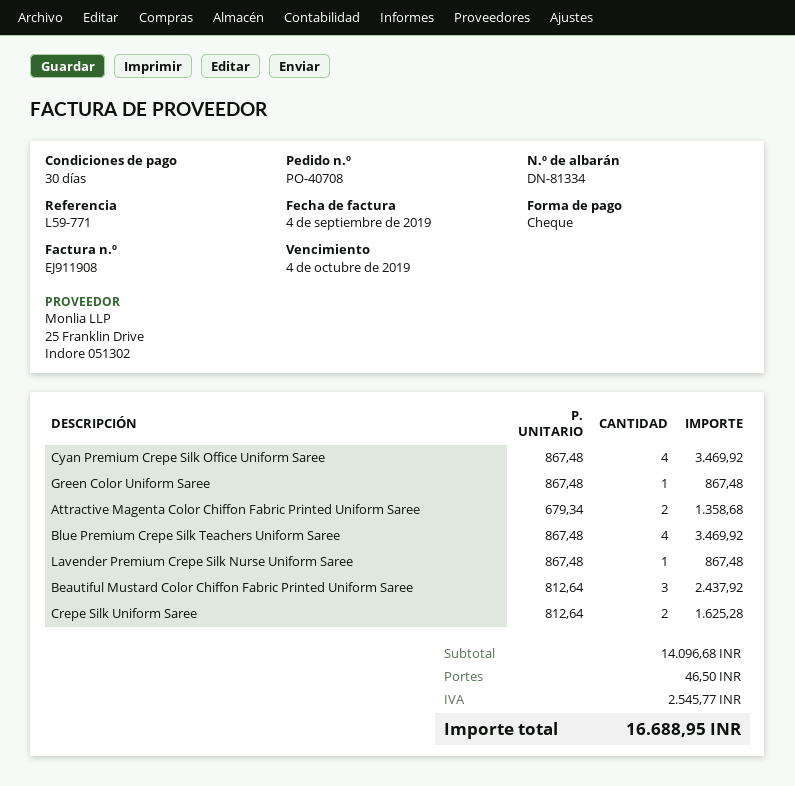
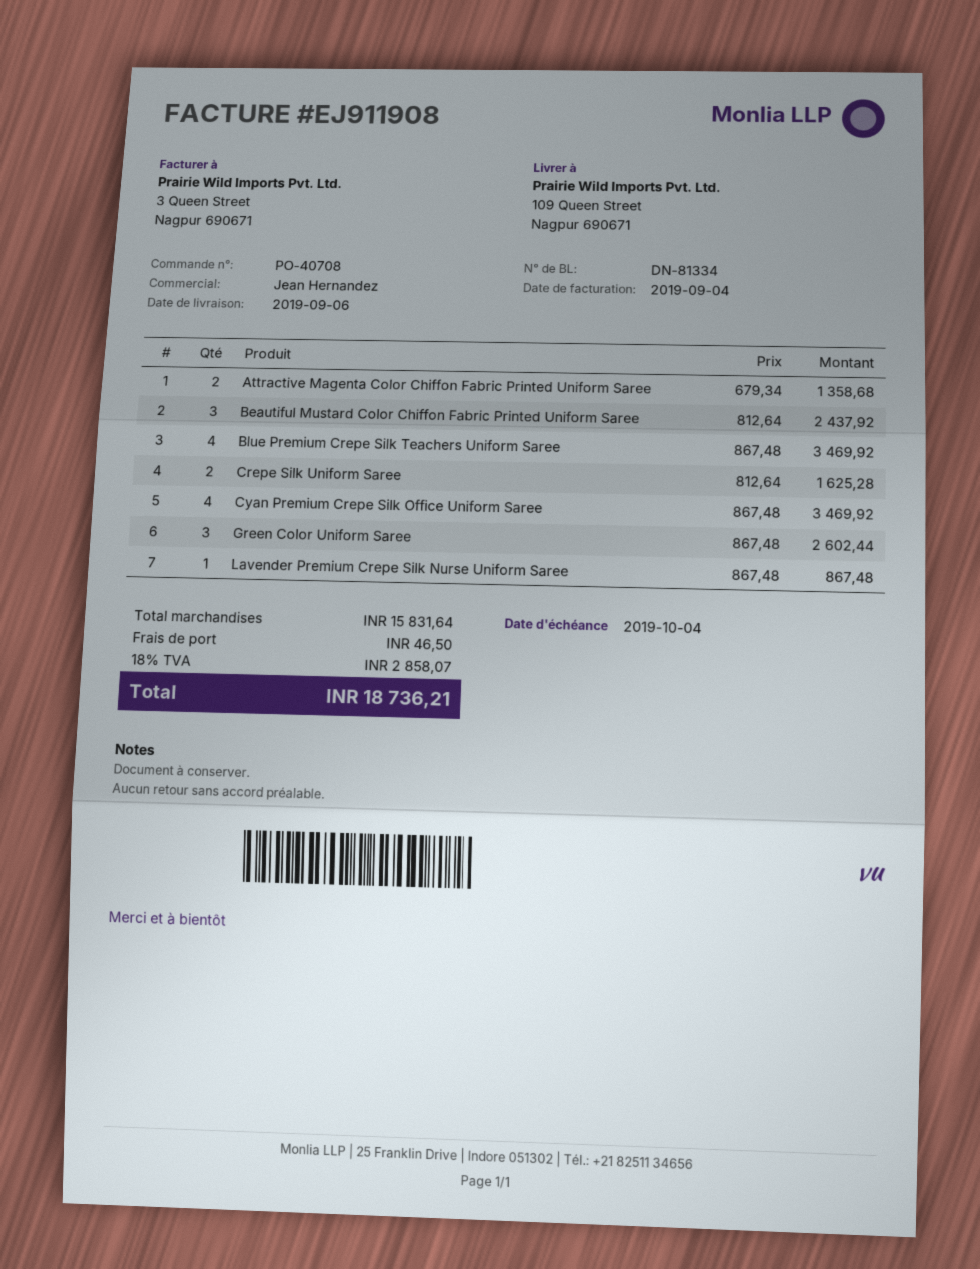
Green Color Uniform Saree: 1 x 867.48 = 867.48 -> 3 x 867.48 = 2602.44
subtotal: 14096.68 -> 15831.64
tax: 2545.77 -> 2858.07
total: 16688.95 -> 18736.21

